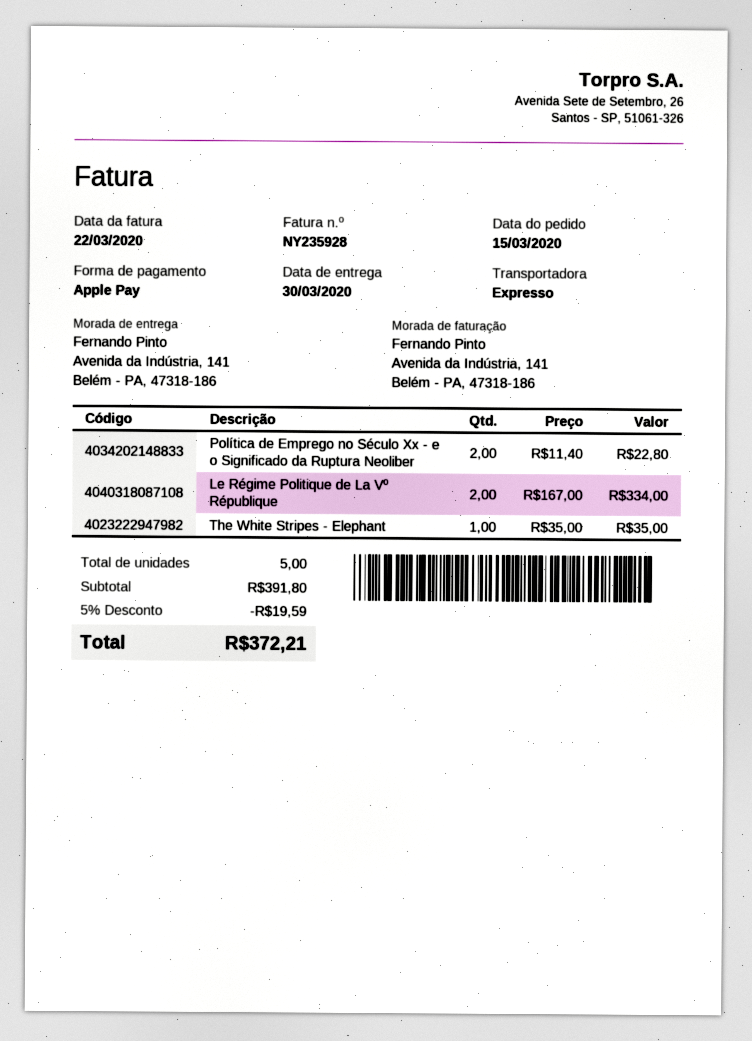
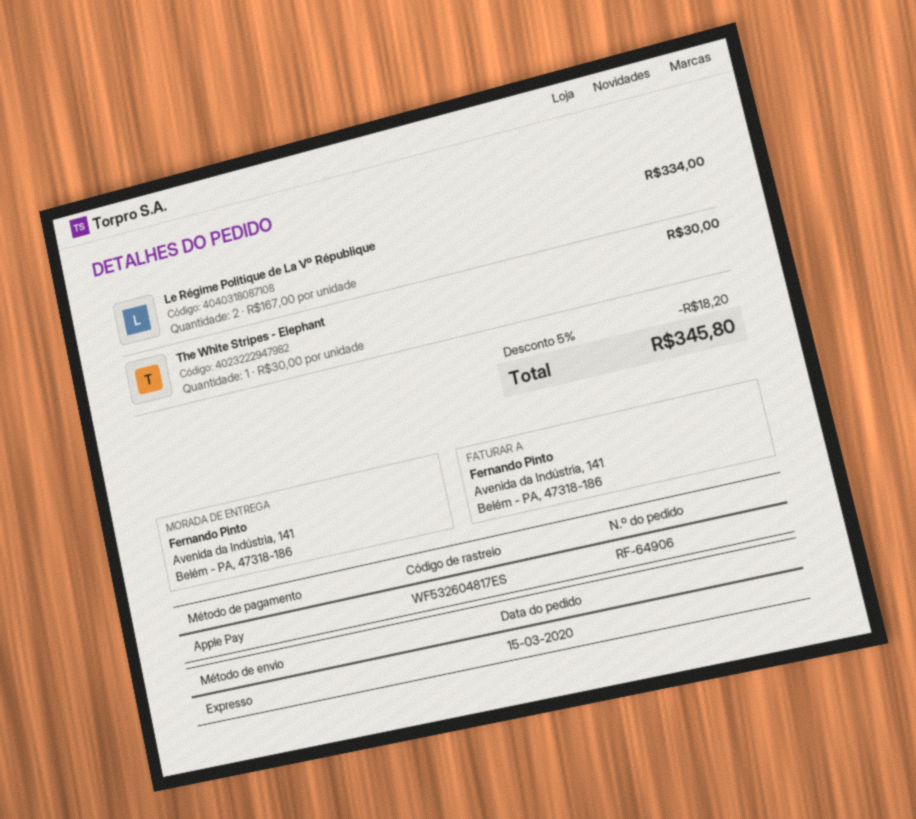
Política de Emprego no Século Xx - e o Significado da Ruptura Neoliber: 2 x 11.40 = 22.80 -> none
The White Stripes - Elephant: 1 x 35.00 = 35.00 -> 1 x 30.00 = 30.00
discount: 5% = 19.59 -> 5% = 18.20
total: 372.21 -> 345.80

